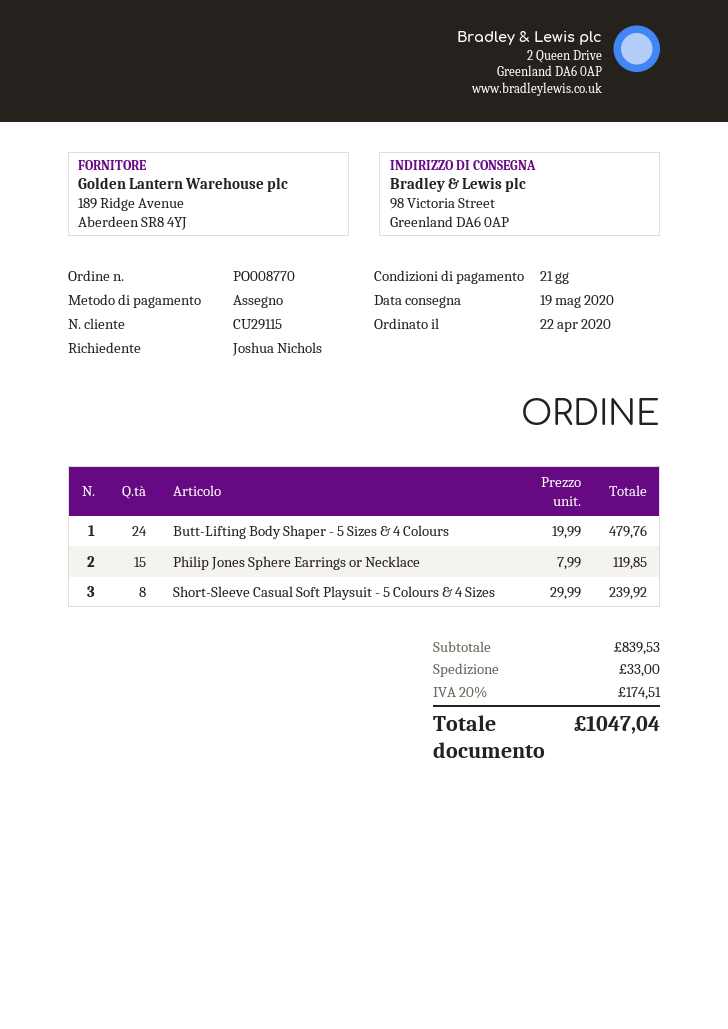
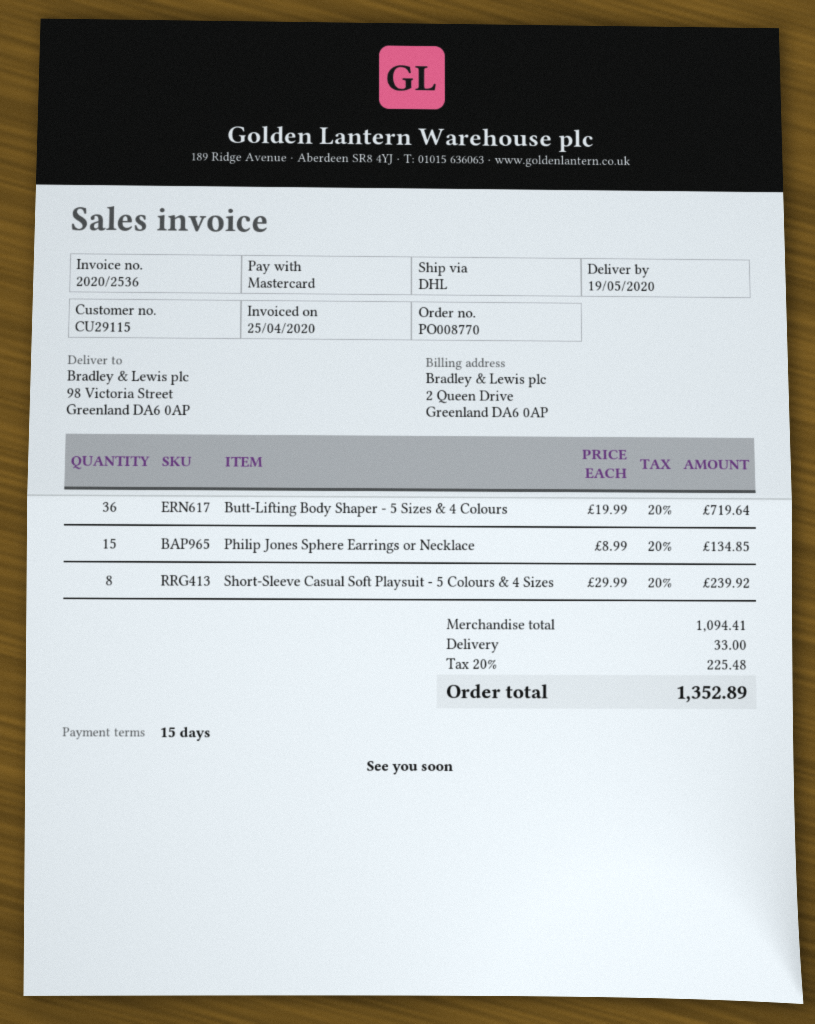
payment terms: 21 days -> 15 days
payment method: cheque -> Mastercard
Butt-Lifting Body Shaper - 5 Sizes & 4 Colours: 24 x 19.99 = 479.76 -> 36 x 19.99 = 719.64
Philip Jones Sphere Earrings or Necklace: 15 x 7.99 = 119.85 -> 15 x 8.99 = 134.85
subtotal: 839.53 -> 1094.41
tax: 20% = 174.51 -> 20% = 225.48
total: 1047.04 -> 1352.89

